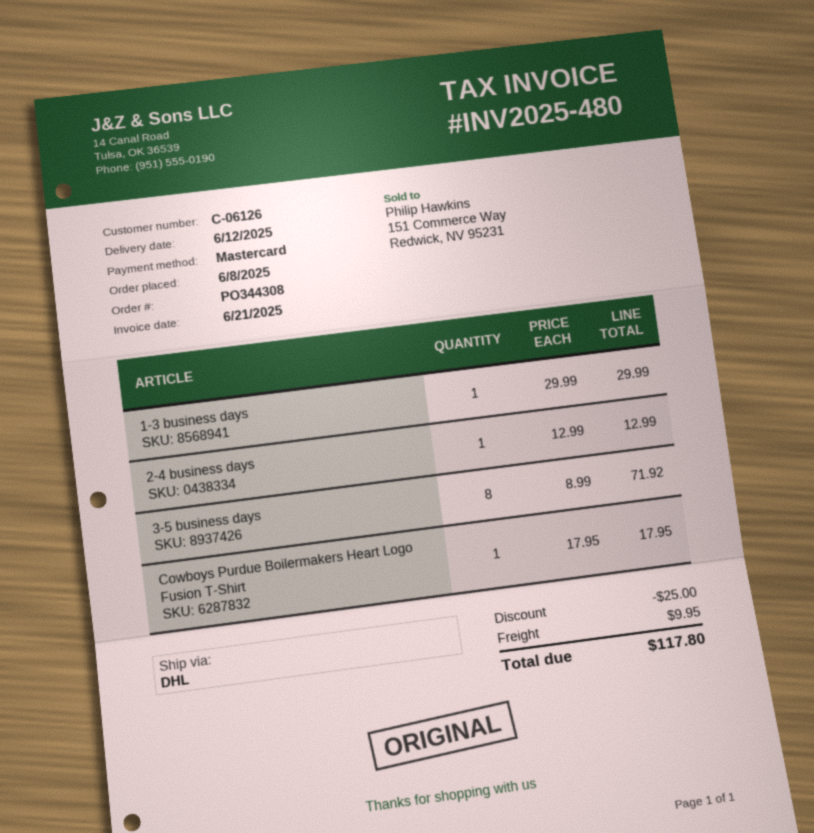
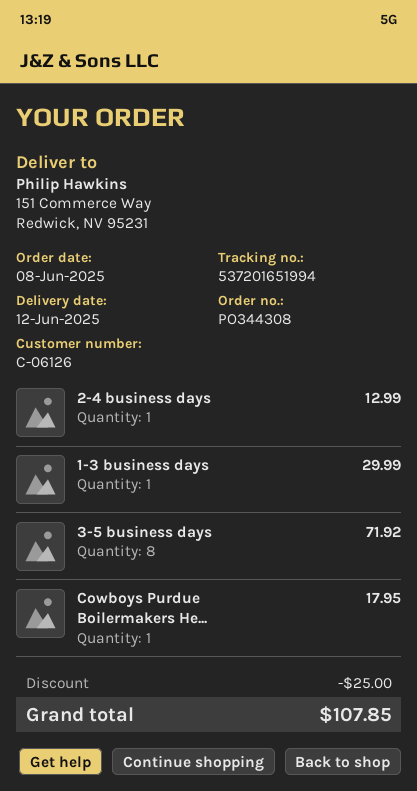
shipping: 9.95 -> none
total: 117.80 -> 107.85

